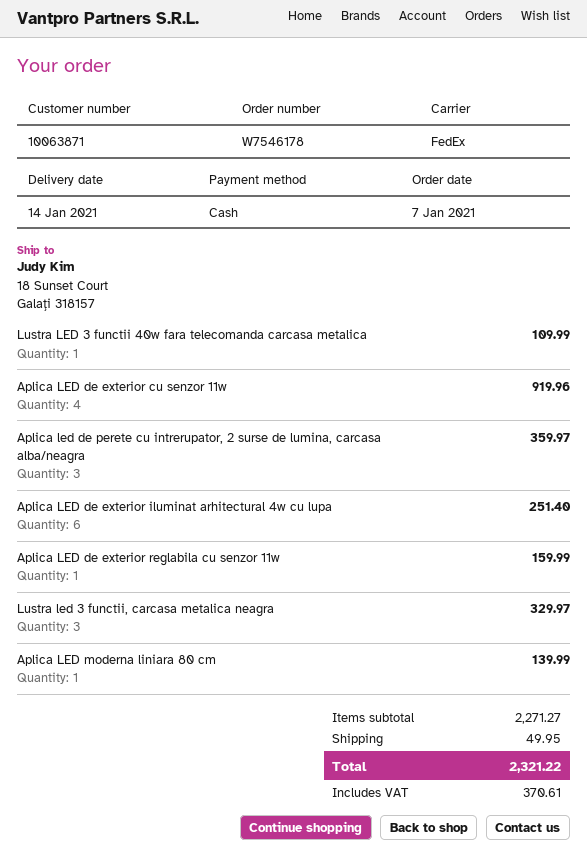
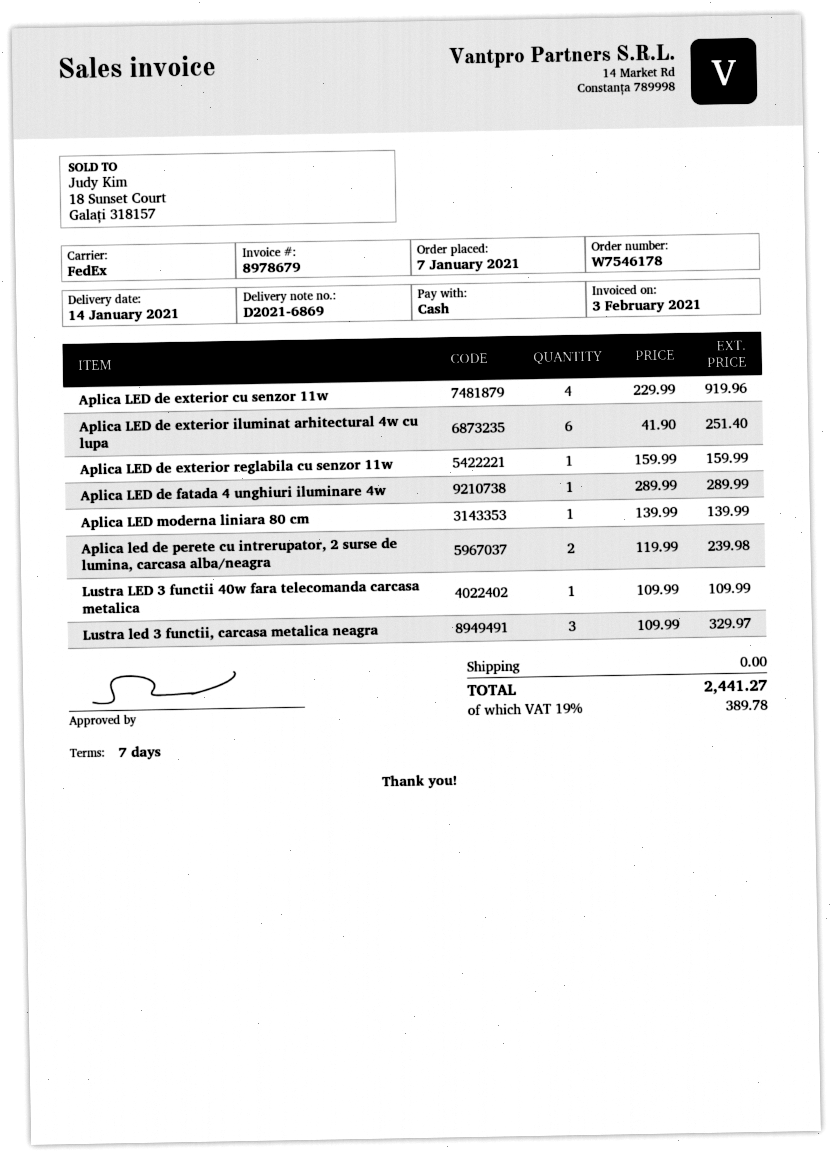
Aplica led de perete cu intrerupator, 2 surse de lumina, carcasa alba/neagra: 3 for 359.97 -> 2 for 239.98
Aplica LED de fatada 4 unghiuri iluminare 4w: none -> 1 for 289.99
shipping: 49.95 -> 0.00
tax: 370.61 -> 389.78
total: 2321.22 -> 2441.27

